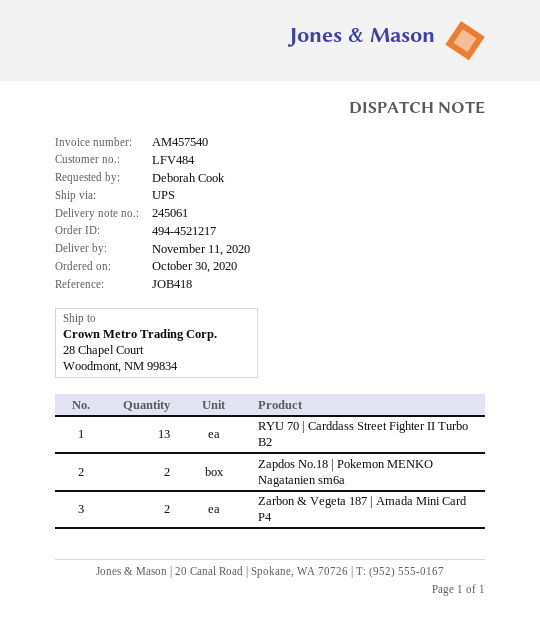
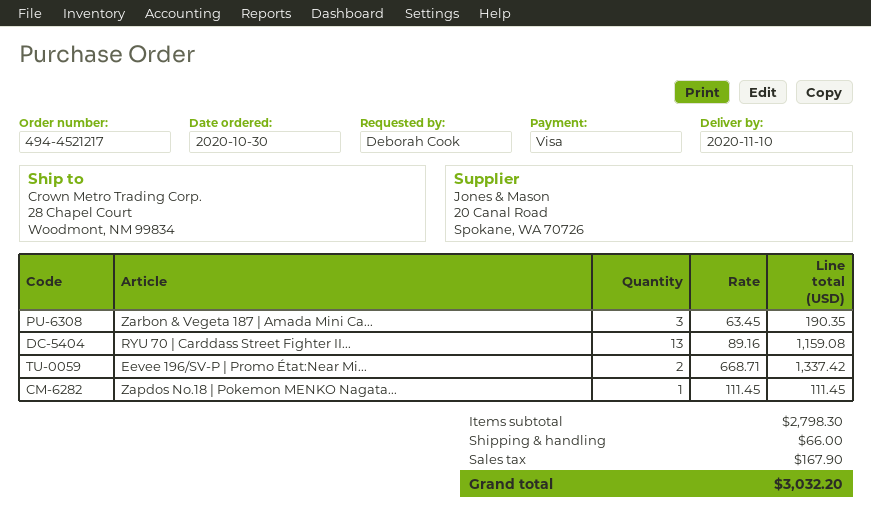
delivery date: 2020-11-11 -> 2020-11-10
Zapdos No.18 | Pokemon MENKO Nagatanien sm6a: 2 -> 1
Zarbon & Vegeta 187 | Amada Mini Card P4: 2 -> 3
Eevee 196/SV-P | Promo État:Near Mi...: none -> 2

